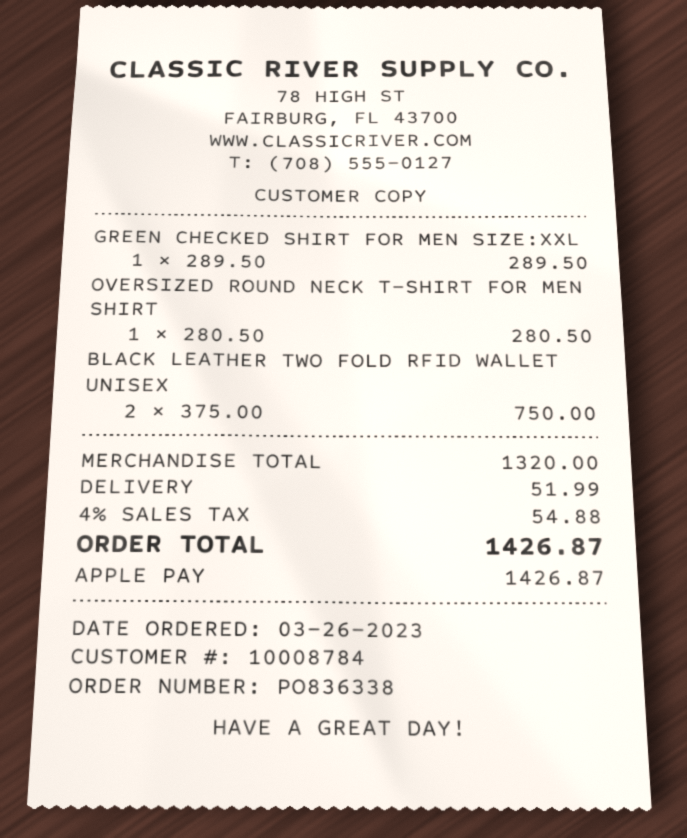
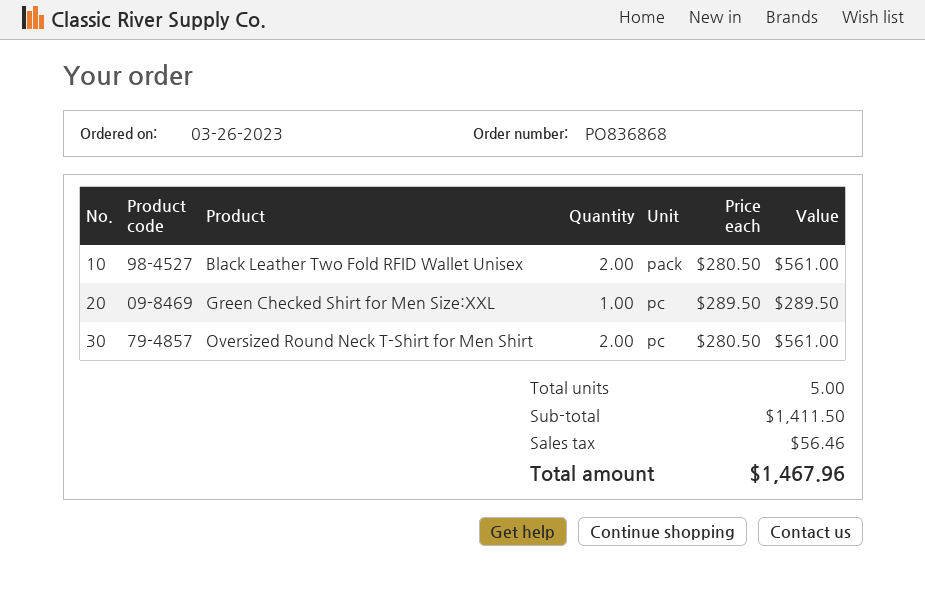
order number: PO836338 -> PO836868
OVERSIZED ROUND NECK T-SHIRT FOR MEN SHIRT: 1 x 280.50 = 280.50 -> 2 x 280.50 = 561.00
BLACK LEATHER TWO FOLD RFID WALLET UNISEX: 2 x 375.00 = 750.00 -> 2 x 280.50 = 561.00
subtotal: 1320.00 -> 1411.50
shipping: 51.99 -> none
tax: 54.88 -> 56.46
total: 1426.87 -> 1467.96

